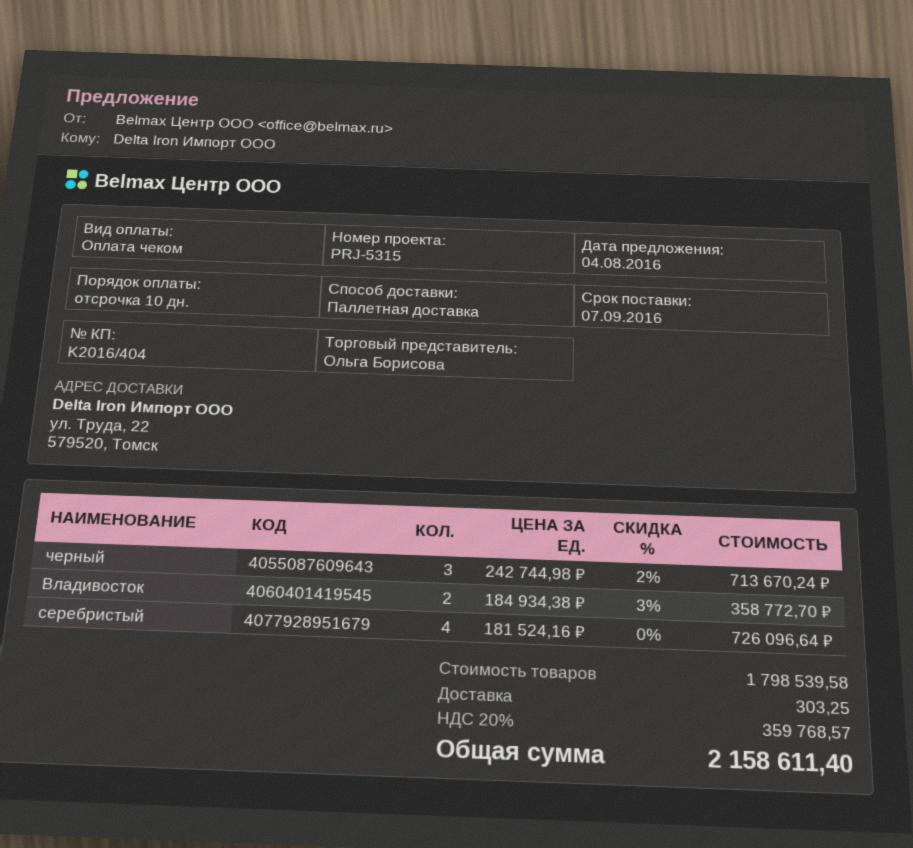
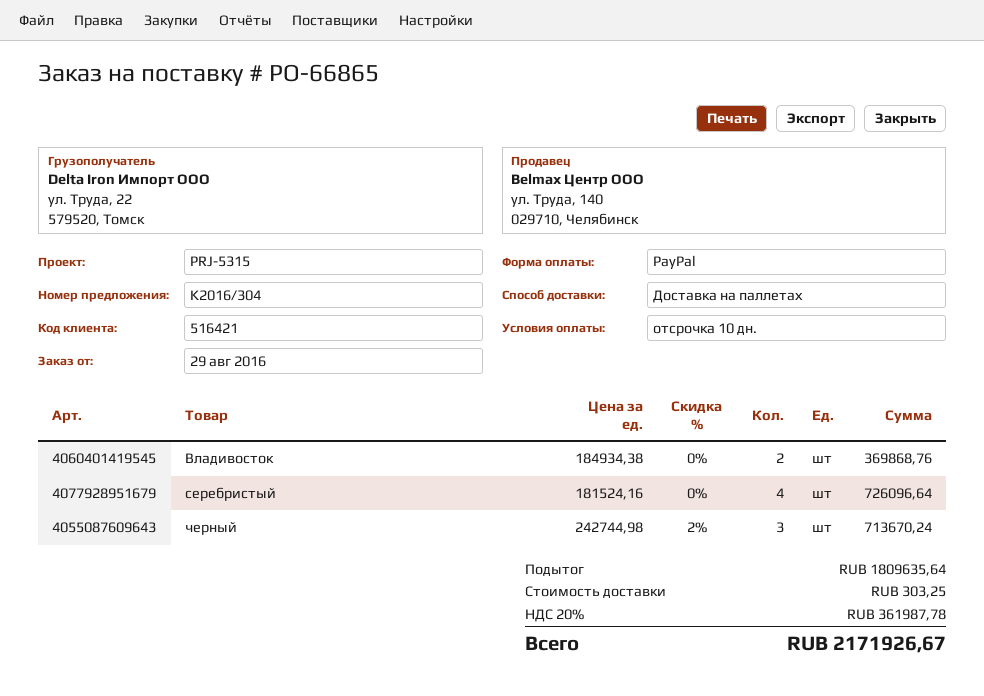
quote number: K2016/404 -> K2016/304
payment method: cheque -> PayPal
Владивосток: 2 x 184934.38 - 3% = 358772.70 -> 2 x 184934.38 = 369868.76
subtotal: 1798539.58 -> 1809635.64
tax: 20% = 359768.57 -> 20% = 361987.78
total: 2158611.40 -> 2171926.67

